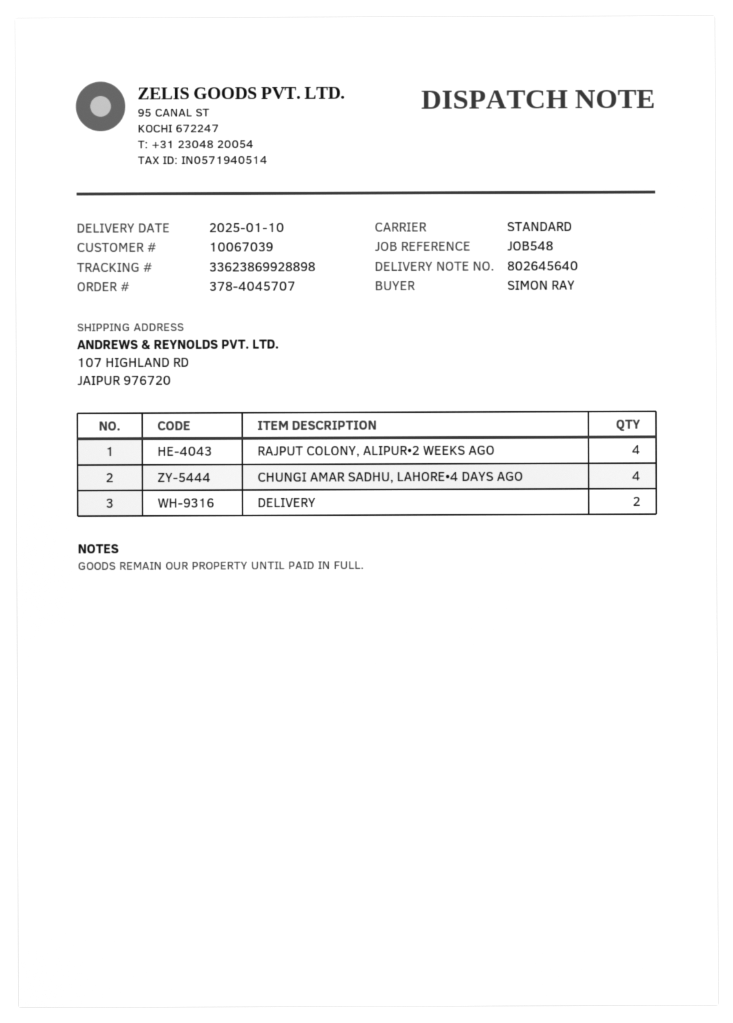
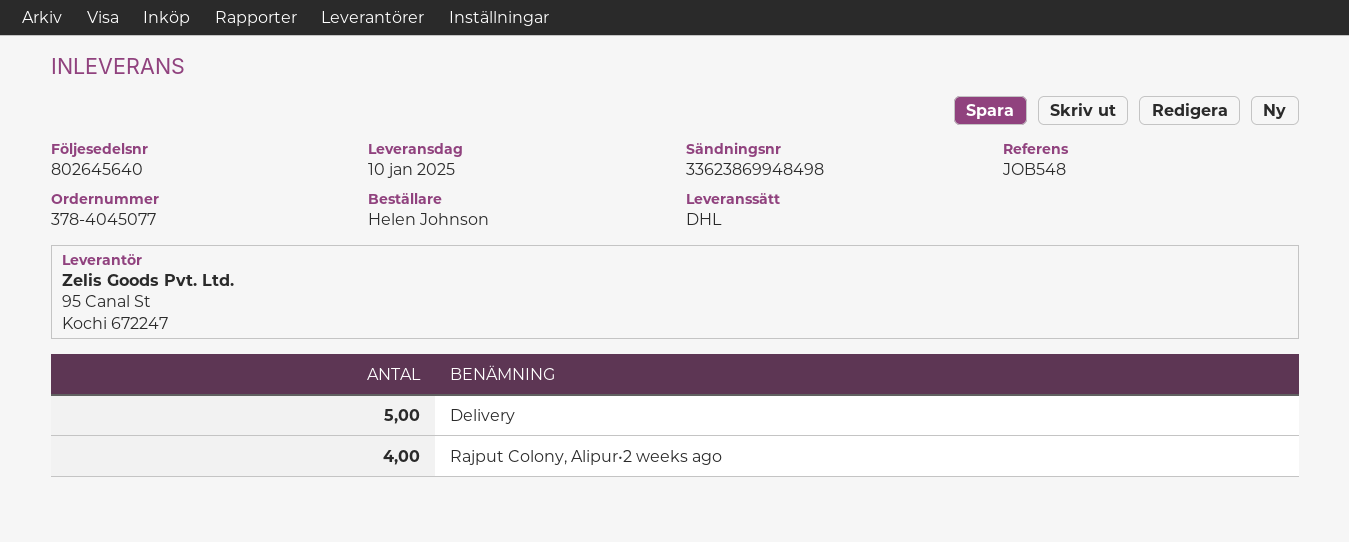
order number: 378-4045707 -> 378-4045077
ordered by: SIMON RAY -> Helen Johnson
shipping method: standard -> DHL
tracking number: 33623869928898 -> 33623869948498
CHUNGI AMAR SADHU, LAHORE•4 DAYS AGO: 4 -> none
DELIVERY: 2 -> 5

